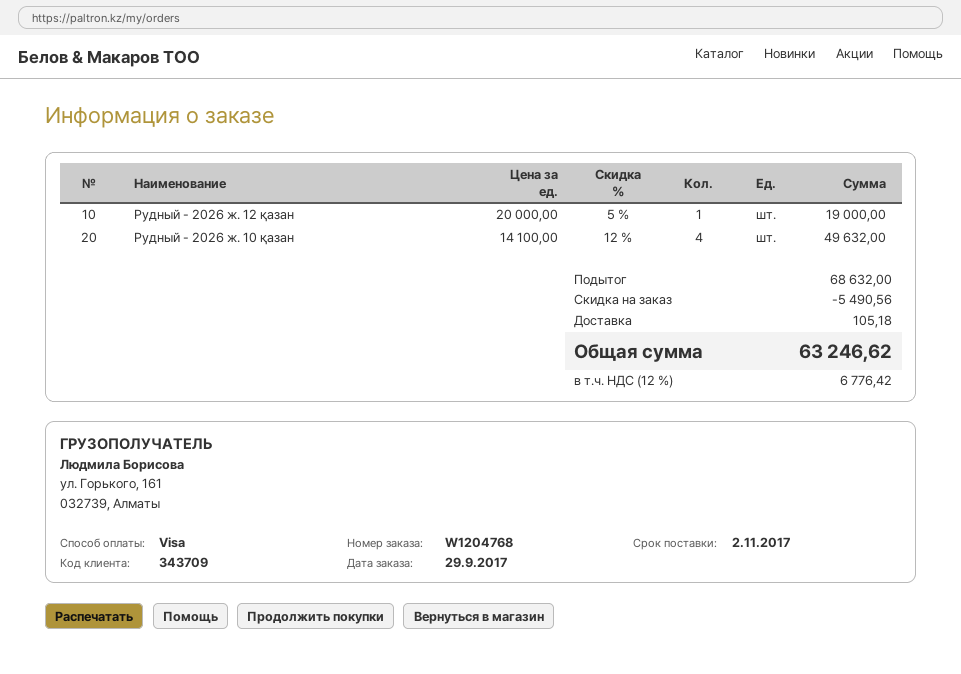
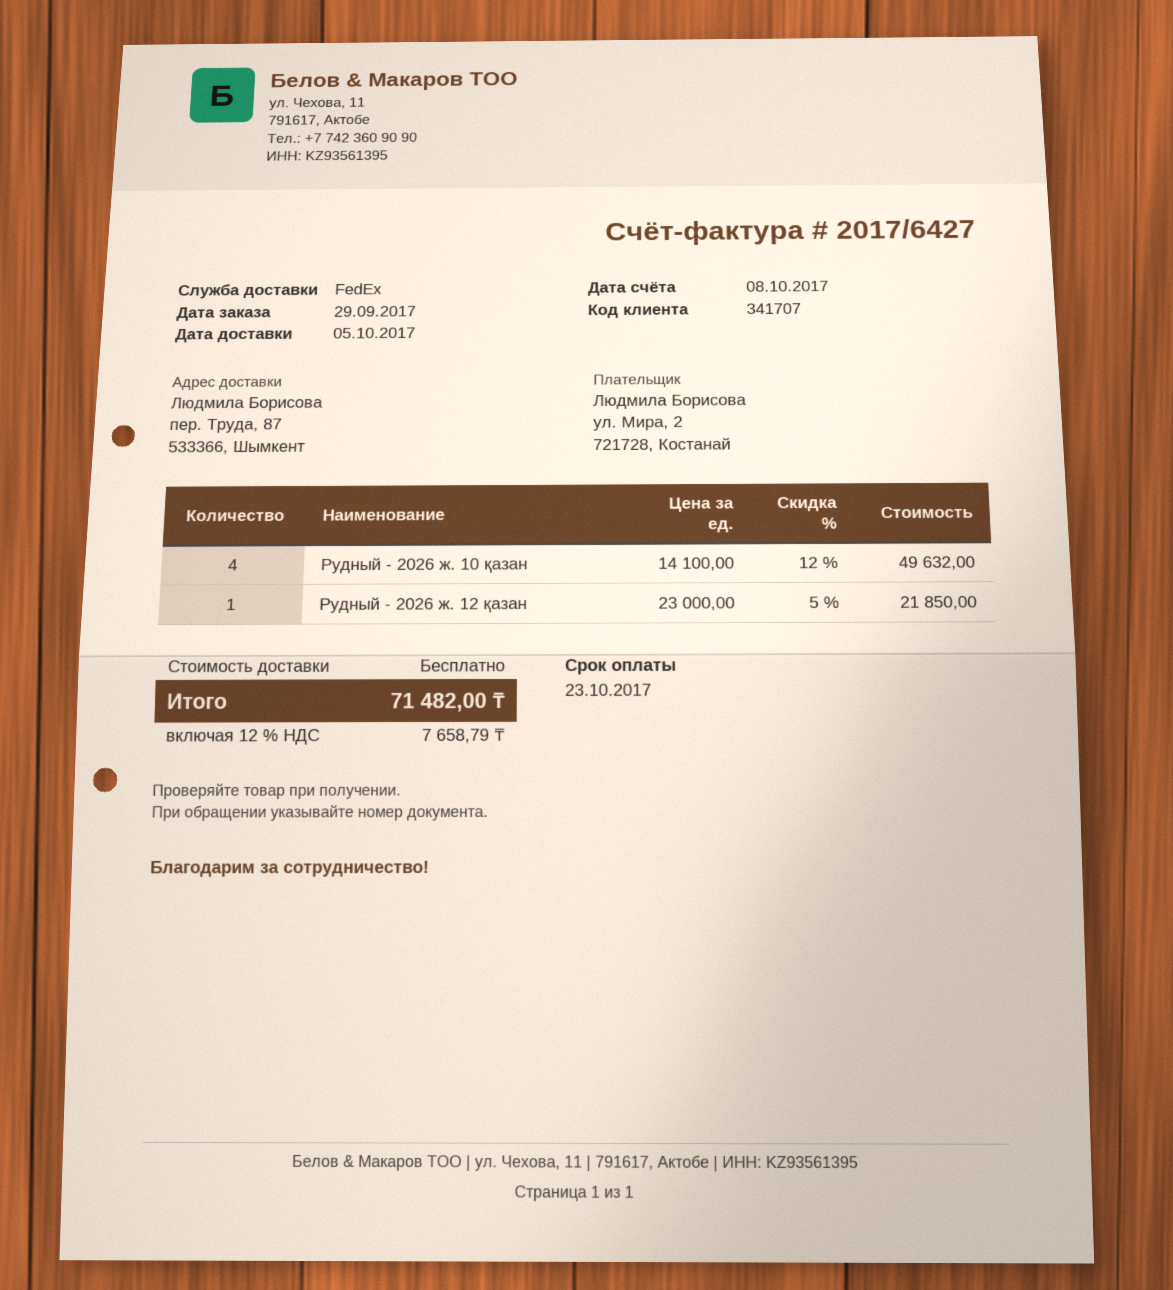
delivery date: 2017-11-02 -> 2017-10-05
customer number: 343709 -> 341707
ship to: ул. Горького, 161, 032739, Алматы -> пер. Труда, 87, 533366, Шымкент
Рудный - 2026 ж. 12 қазан: 1 x 20000.00 - 5% = 19000.00 -> 1 x 23000.00 - 5% = 21850.00
discount: 5490.56 -> none
shipping: 105.18 -> 0.00
tax: 12% = 6776.42 -> 12% = 7658.79
total: 63246.62 -> 71482.00

